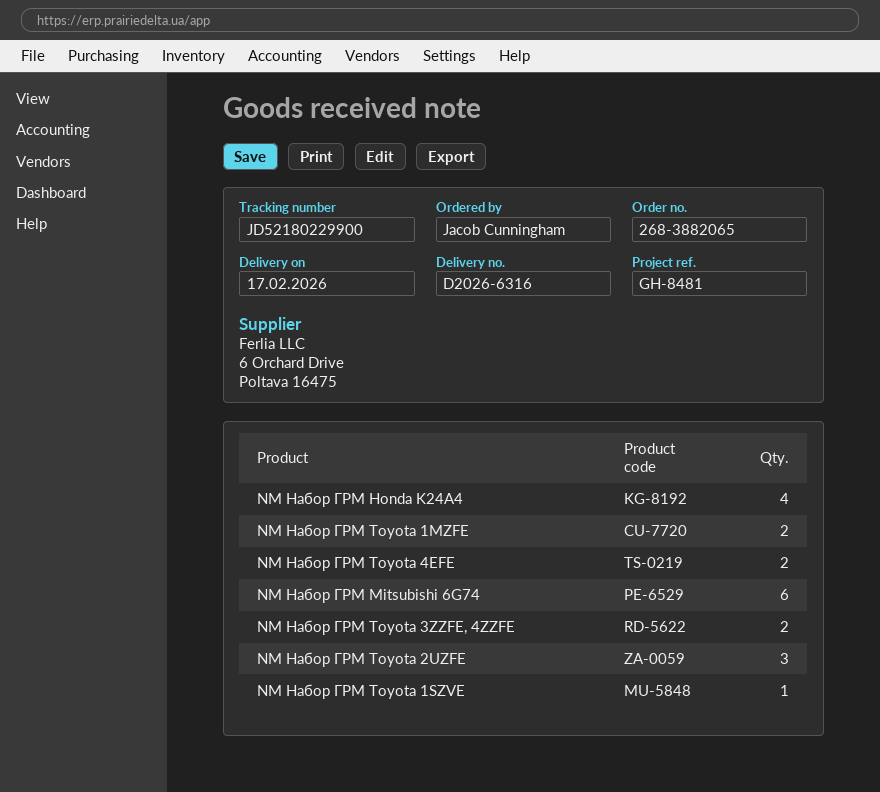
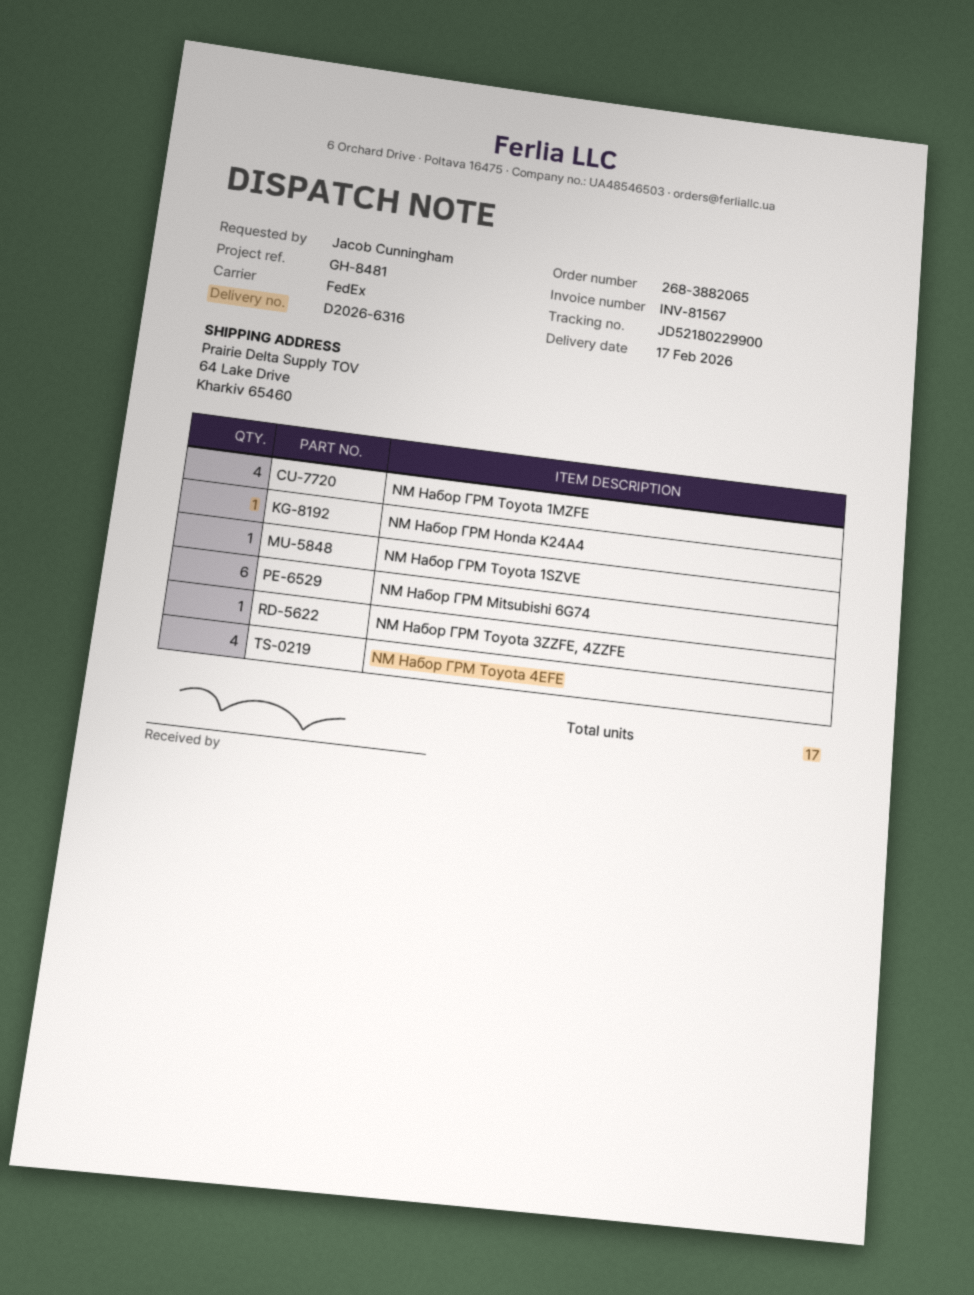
NM Набор ГРМ Honda K24A4: 4 -> 1
NM Набор ГРМ Toyota 1MZFE: 2 -> 4
NM Набор ГРМ Toyota 4EFE: 2 -> 4
NM Набор ГРМ Toyota 3ZZFE, 4ZZFE: 2 -> 1
NM Набор ГРМ Toyota 2UZFE: 3 -> none

